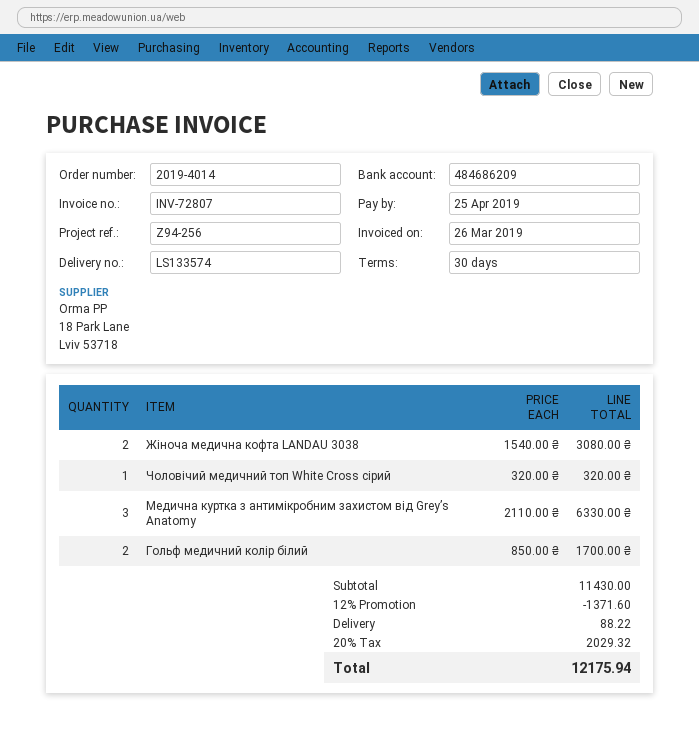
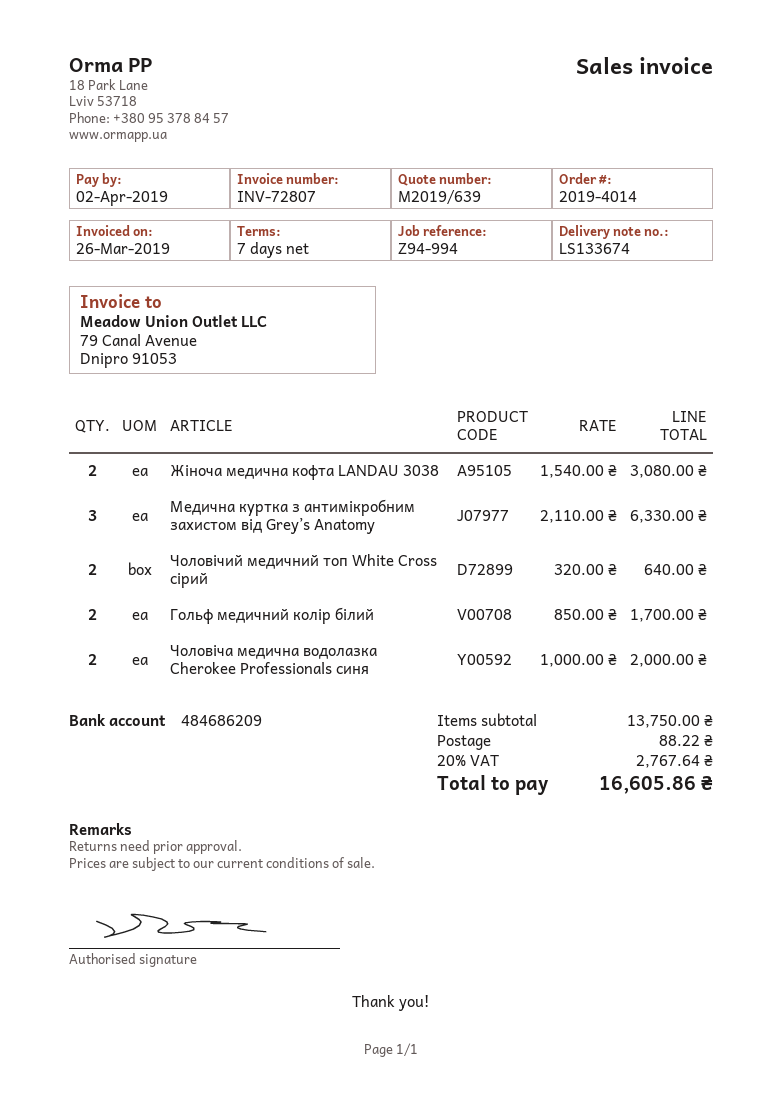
delivery note number: LS133574 -> LS133674
payment terms: 30 days -> 7 days
due date: 2019-04-25 -> 2019-04-02
reference: Z94-256 -> Z94-994
Чоловічий медичний топ White Cross сірий: 1 x 320.00 = 320.00 -> 2 x 320.00 = 640.00
Чоловіча медична водолазка Cherokee Professionals синя: none -> 2 x 1000.00 = 2000.00
subtotal: 11430.00 -> 13750.00
discount: 12% = 1371.60 -> none
tax: 20% = 2029.32 -> 20% = 2767.64
total: 12175.94 -> 16605.86

